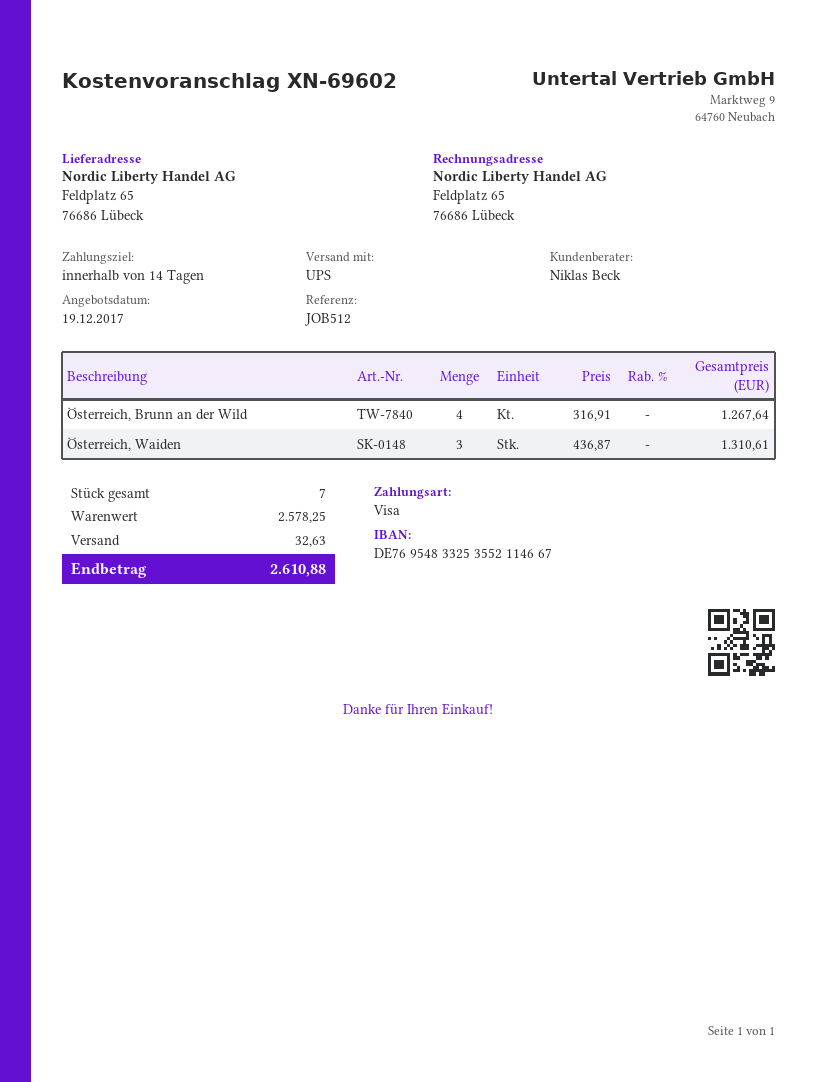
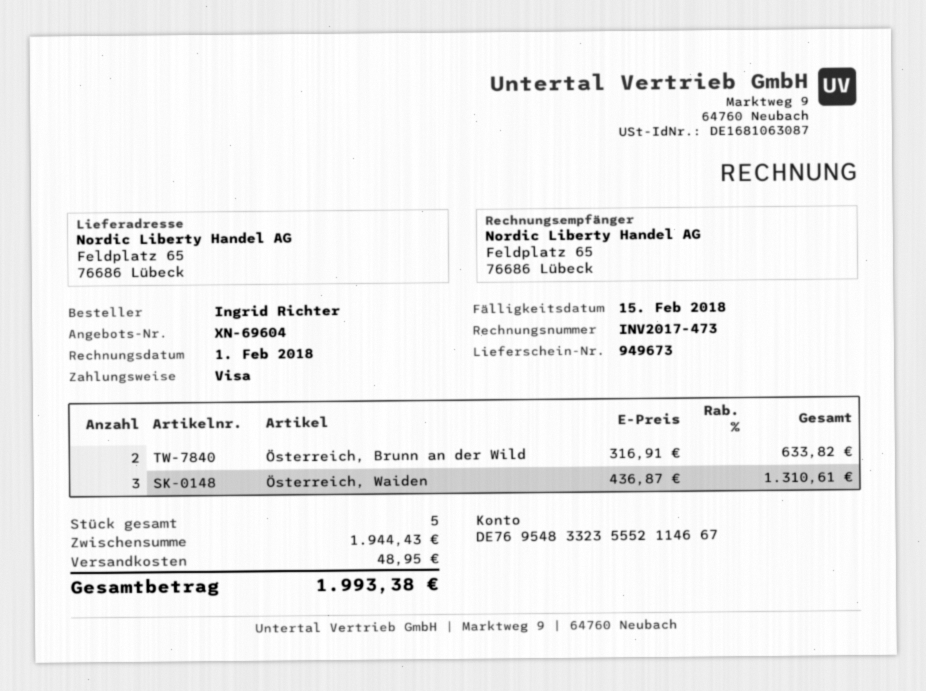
quote number: XN-69602 -> XN-69604
bank account: DE76954833253552114667 -> DE76954833235552114667
Österreich, Brunn an der Wild: 4 x 316.91 = 1267.64 -> 2 x 316.91 = 633.82
total quantity: 7 -> 5
subtotal: 2578.25 -> 1944.43
shipping: 32.63 -> 48.95
total: 2610.88 -> 1993.38

